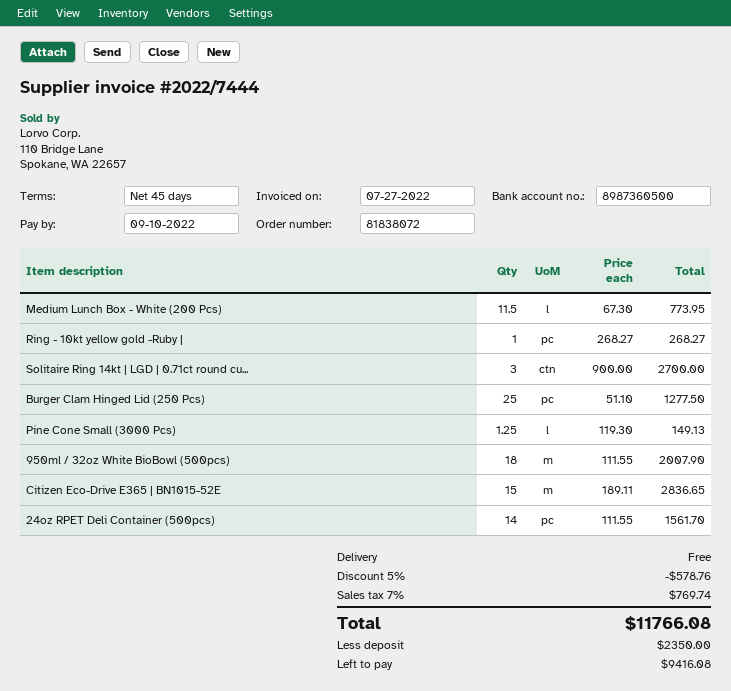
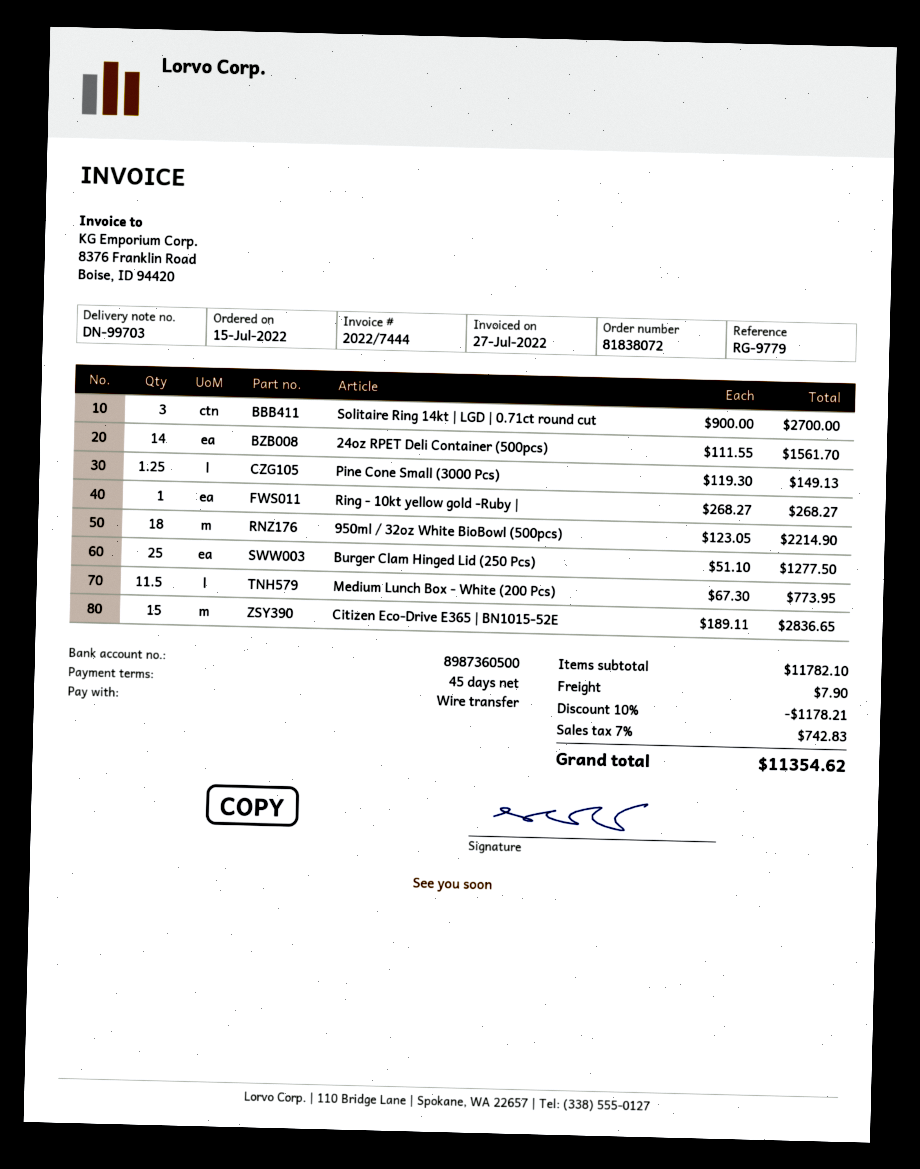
950ml / 32oz White BioBowl (500pcs): 18 x 111.55 = 2007.90 -> 18 x 123.05 = 2214.90
discount: 5% = 578.76 -> 10% = 1178.21
shipping: 0.00 -> 7.90
tax: 7% = 769.74 -> 7% = 742.83
total: 11766.08 -> 11354.62

